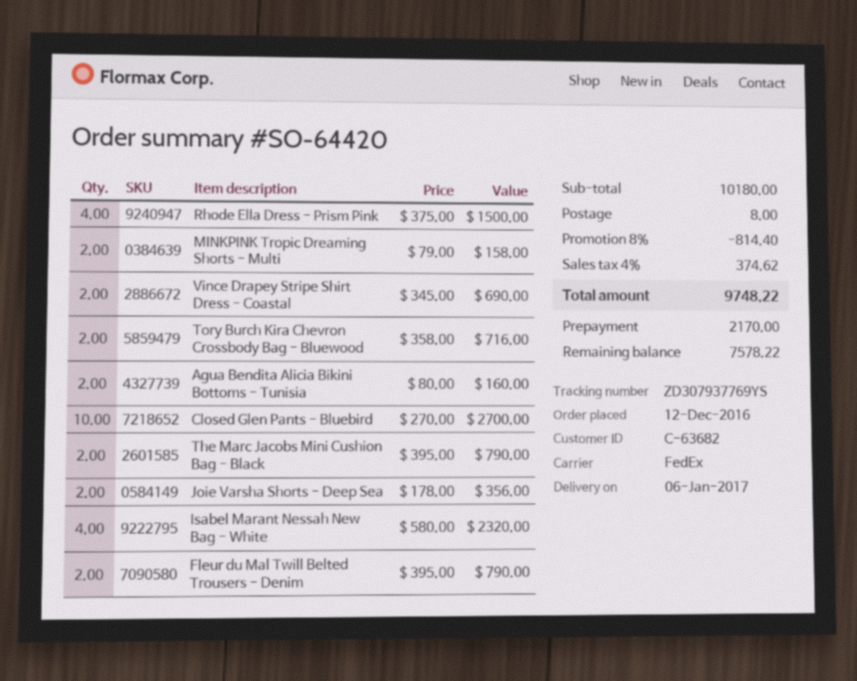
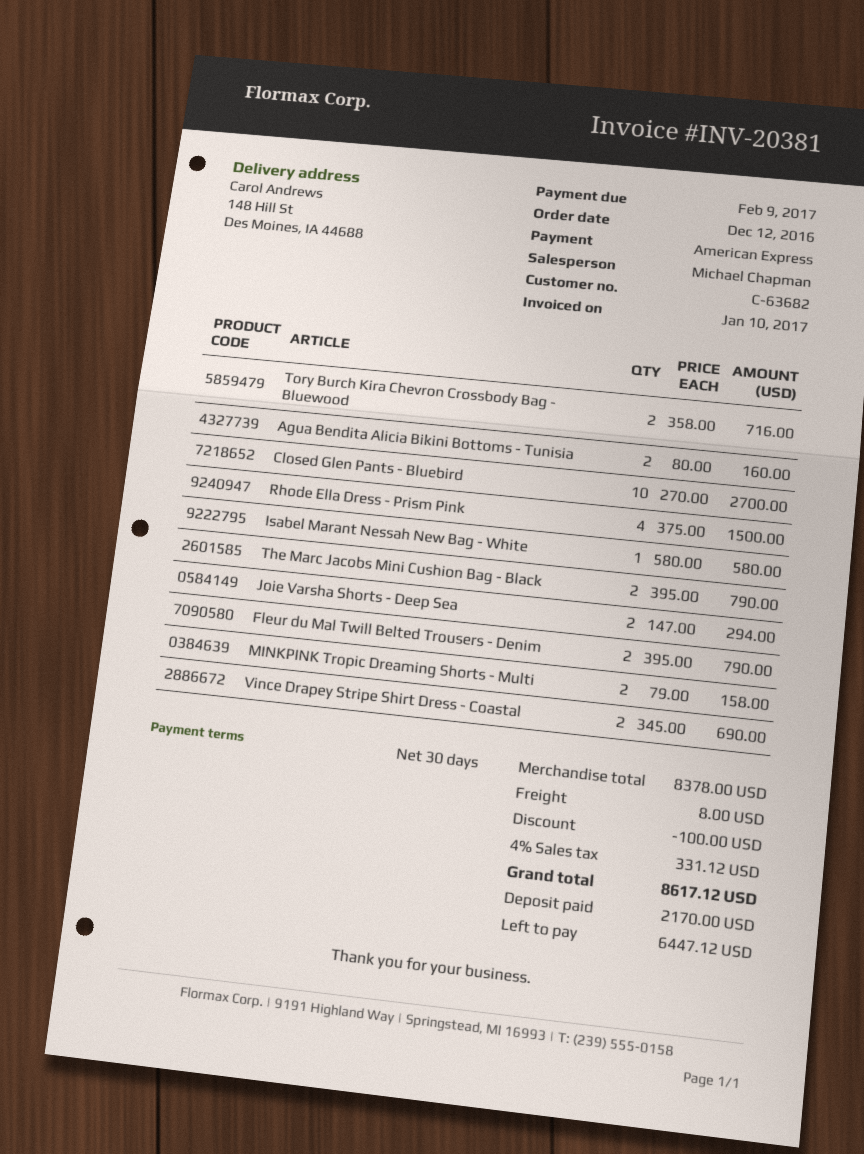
Joie Varsha Shorts - Deep Sea: 2 x 178.00 = 356.00 -> 2 x 147.00 = 294.00
Isabel Marant Nessah New Bag - White: 4 x 580.00 = 2320.00 -> 1 x 580.00 = 580.00
subtotal: 10180.00 -> 8378.00
discount: 814.40 -> 100.00
tax: 4% = 374.62 -> 4% = 331.12
total: 9748.22 -> 8617.12
balance: 7578.22 -> 6447.12

